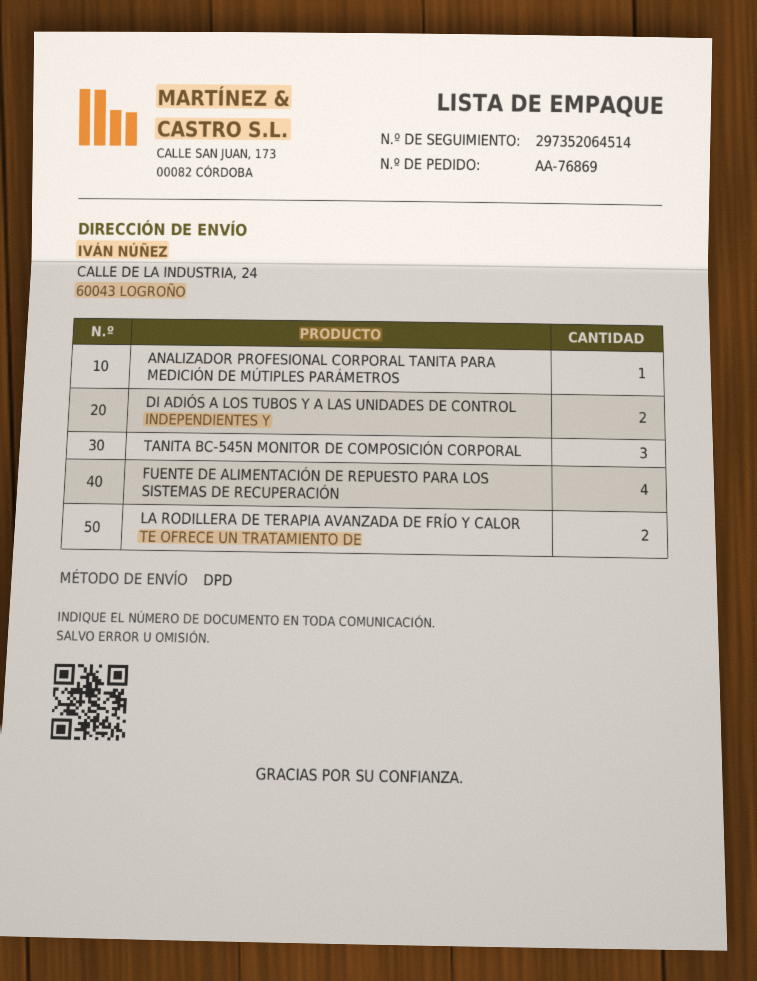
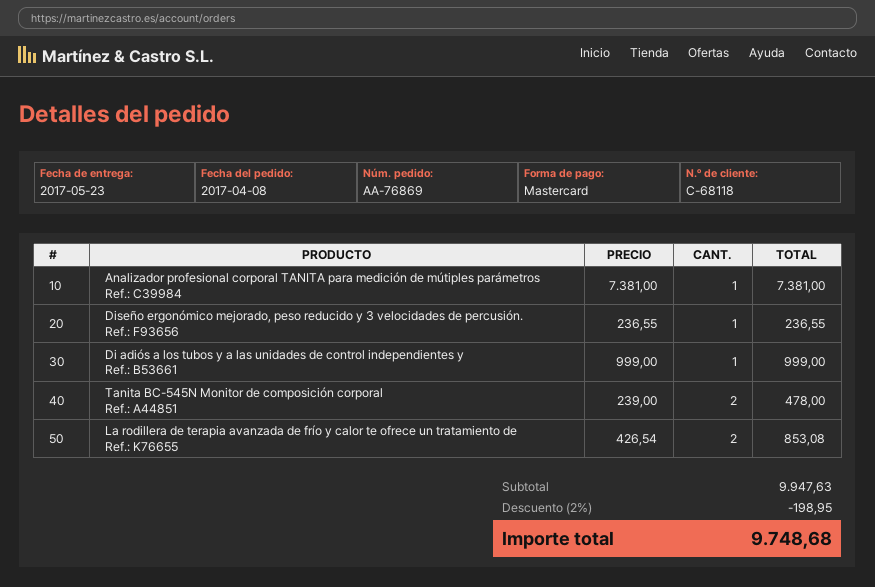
DI ADIÓS A LOS TUBOS Y A LAS UNIDADES DE CONTROL INDEPENDIENTES Y: 2 -> 1
TANITA BC-545N MONITOR DE COMPOSICIÓN CORPORAL: 3 -> 2
FUENTE DE ALIMENTACIÓN DE REPUESTO PARA LOS SISTEMAS DE RECUPERACIÓN: 4 -> none
Diseño ergonómico mejorado, peso reducido y 3 velocidades de percusión.: none -> 1

